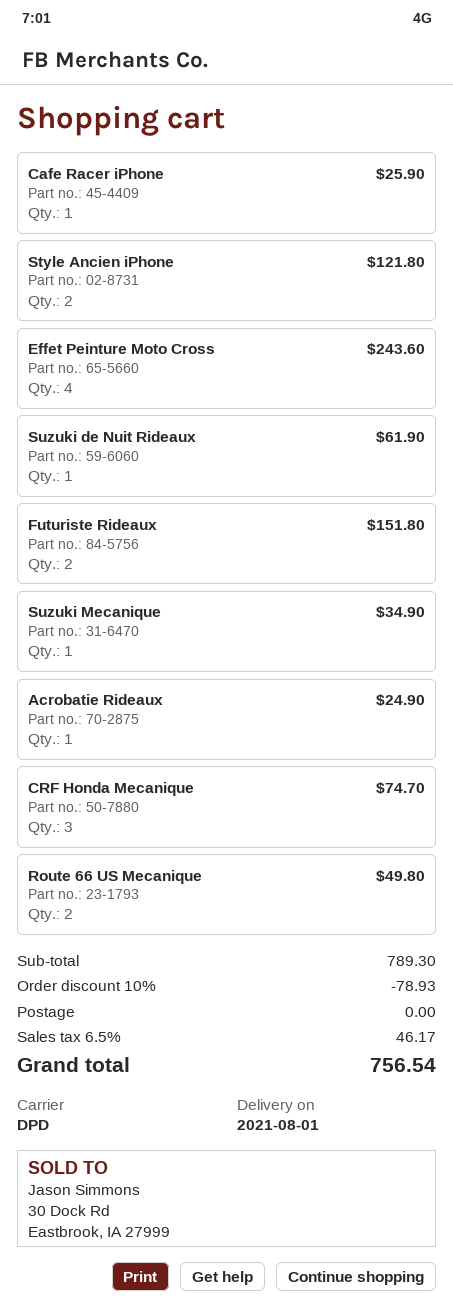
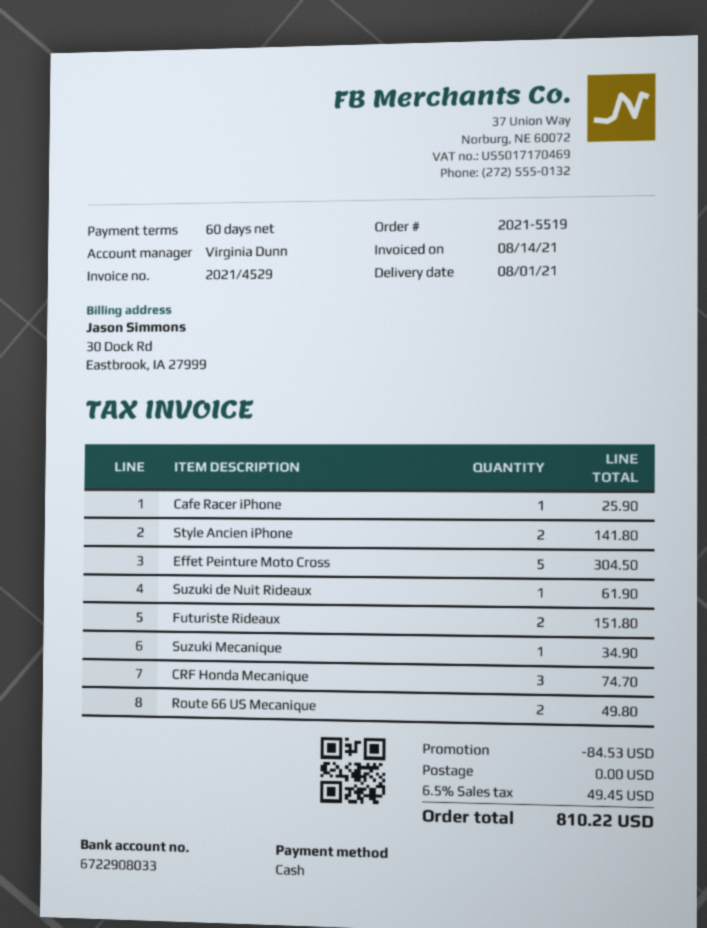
Style Ancien iPhone: 2 for 121.80 -> 2 for 141.80
Effet Peinture Moto Cross: 4 for 243.60 -> 5 for 304.50
Acrobatie Rideaux: 1 for 24.90 -> none
discount: 78.93 -> 84.53
tax: 6.5% = 46.17 -> 6.5% = 49.45
total: 756.54 -> 810.22

